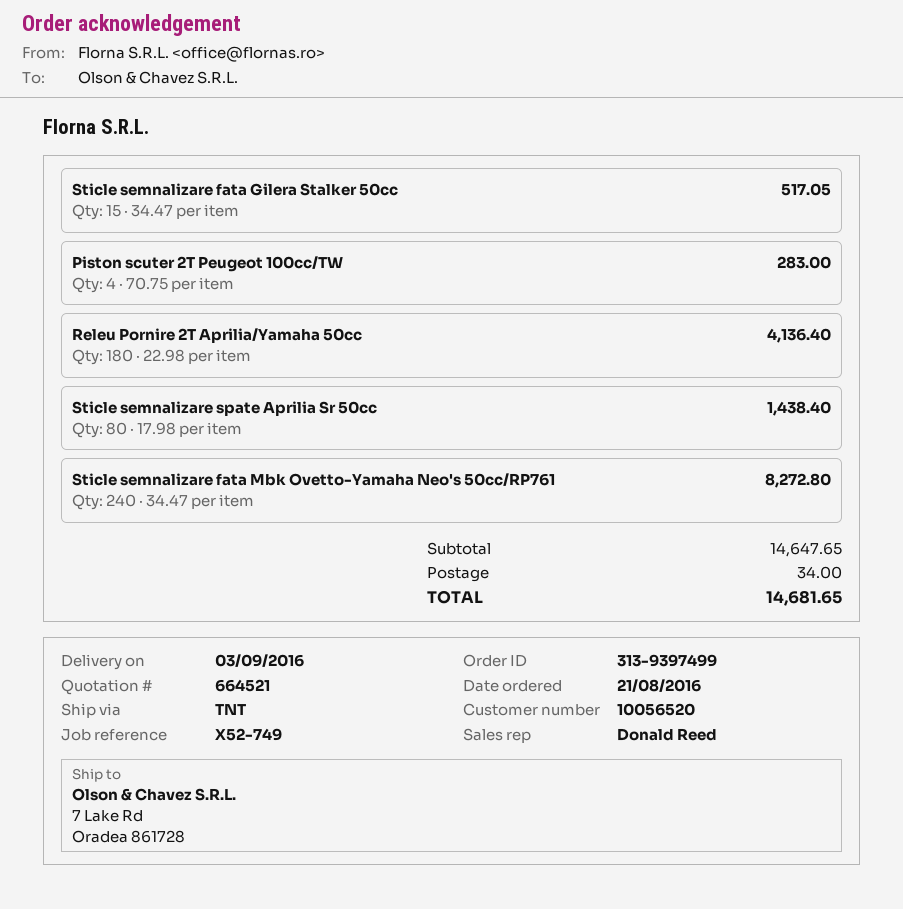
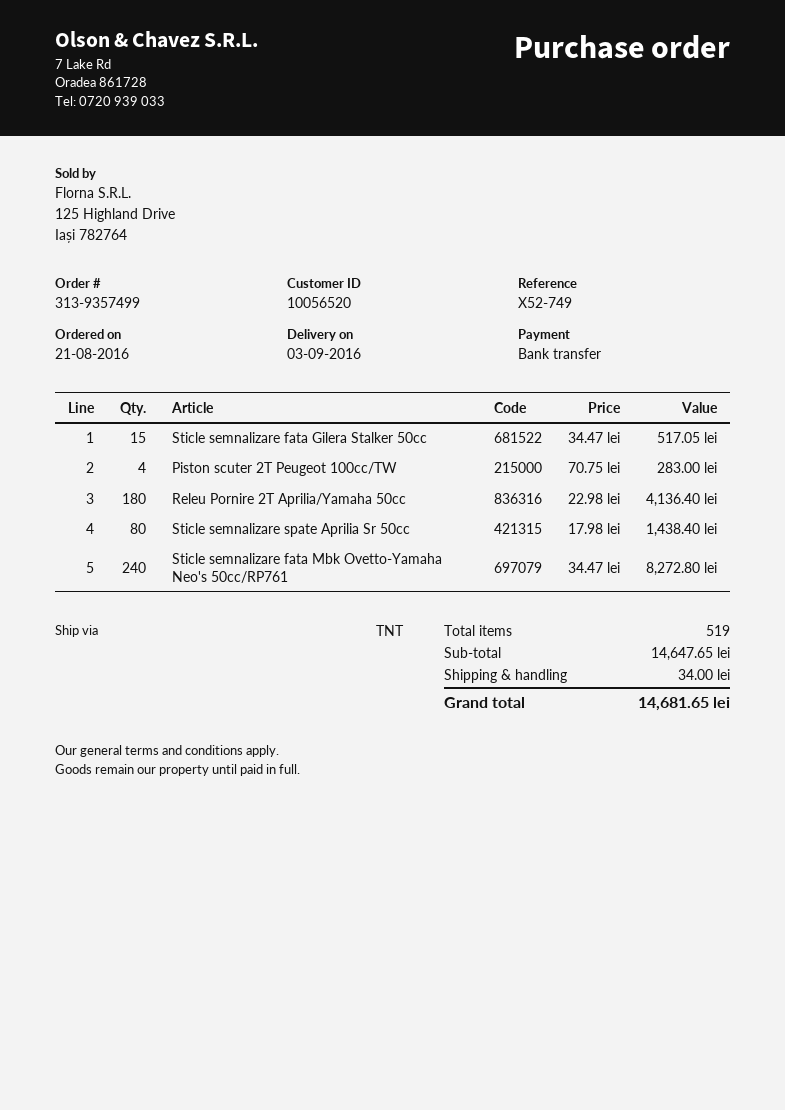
order number: 313-9397499 -> 313-9357499

